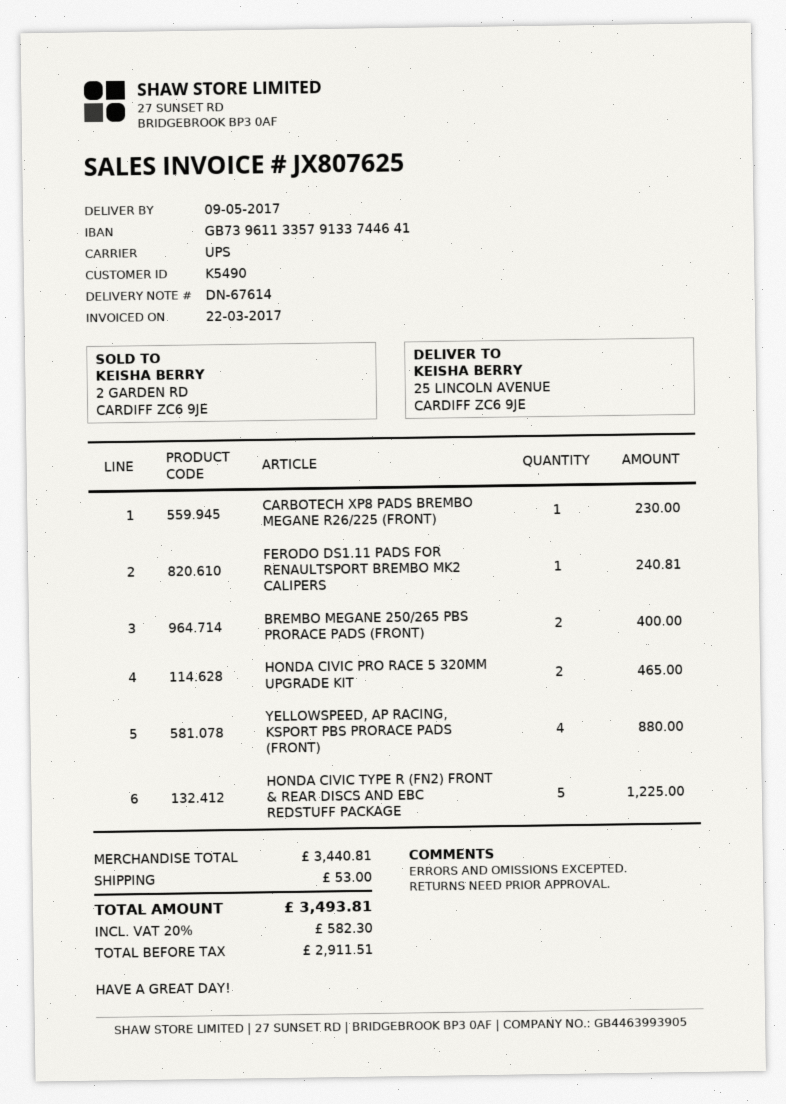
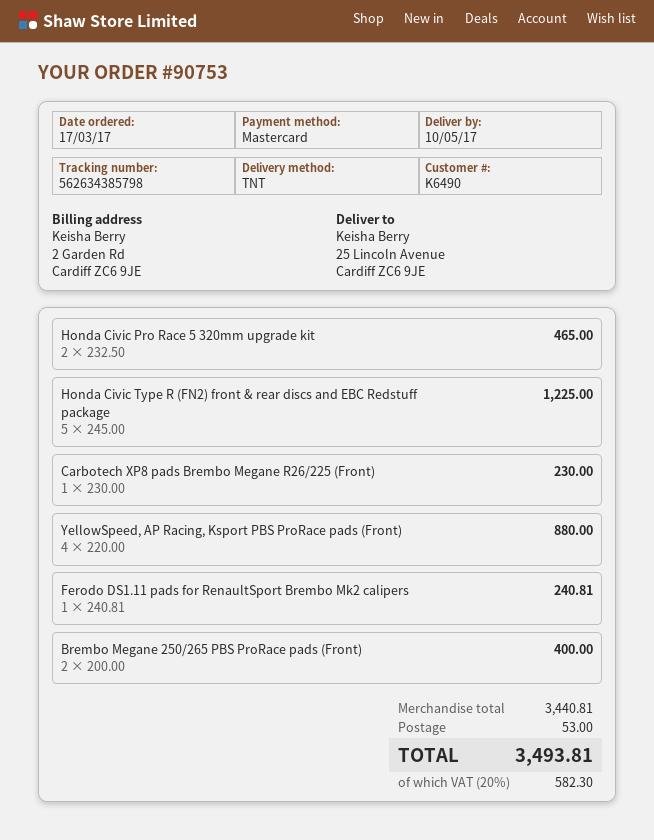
delivery date: 2017-05-09 -> 2017-05-10
customer number: K5490 -> K6490
shipping method: UPS -> TNT

